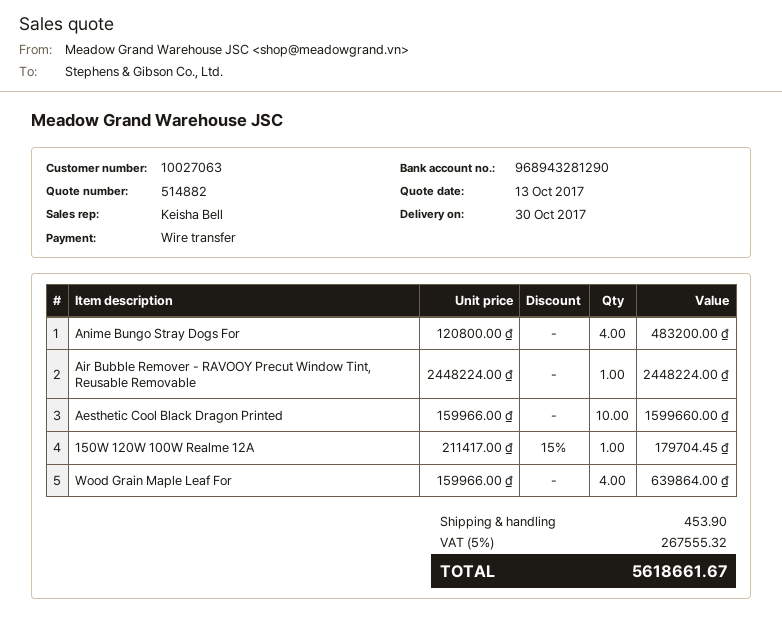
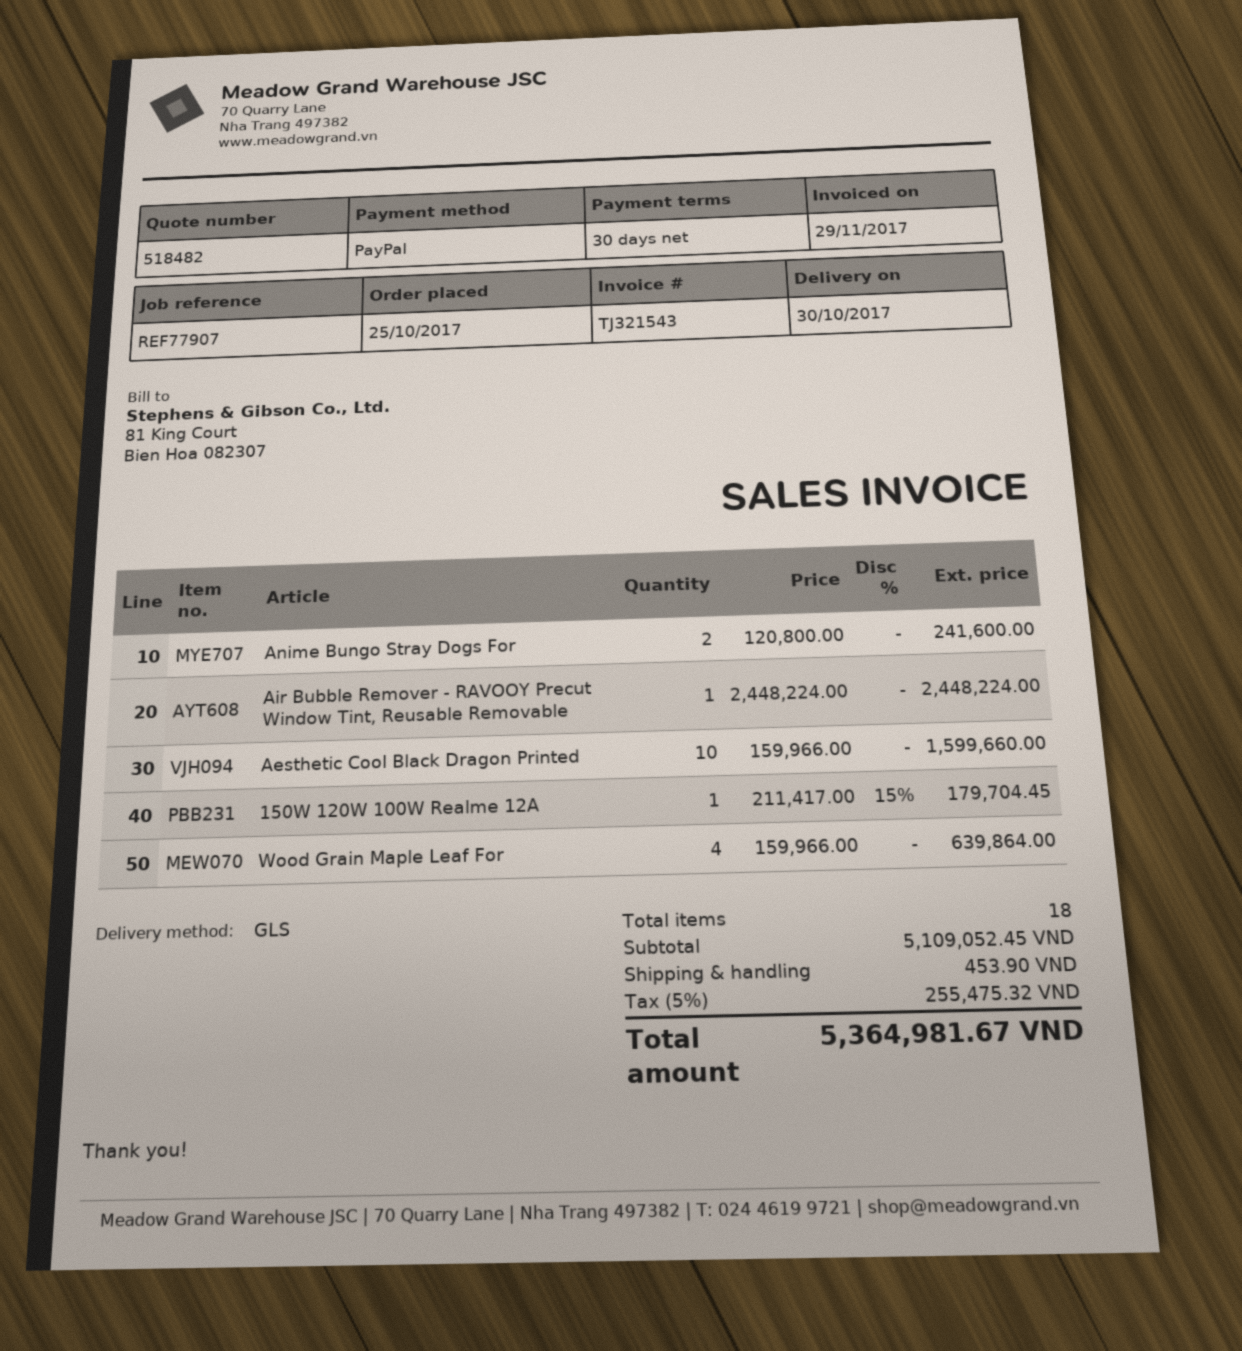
quote number: 514882 -> 518482
payment method: bank transfer -> PayPal
Anime Bungo Stray Dogs For: 4 x 120800.00 = 483200.00 -> 2 x 120800.00 = 241600.00
tax: 5% = 267555.32 -> 5% = 255475.32
total: 5618661.67 -> 5364981.67

